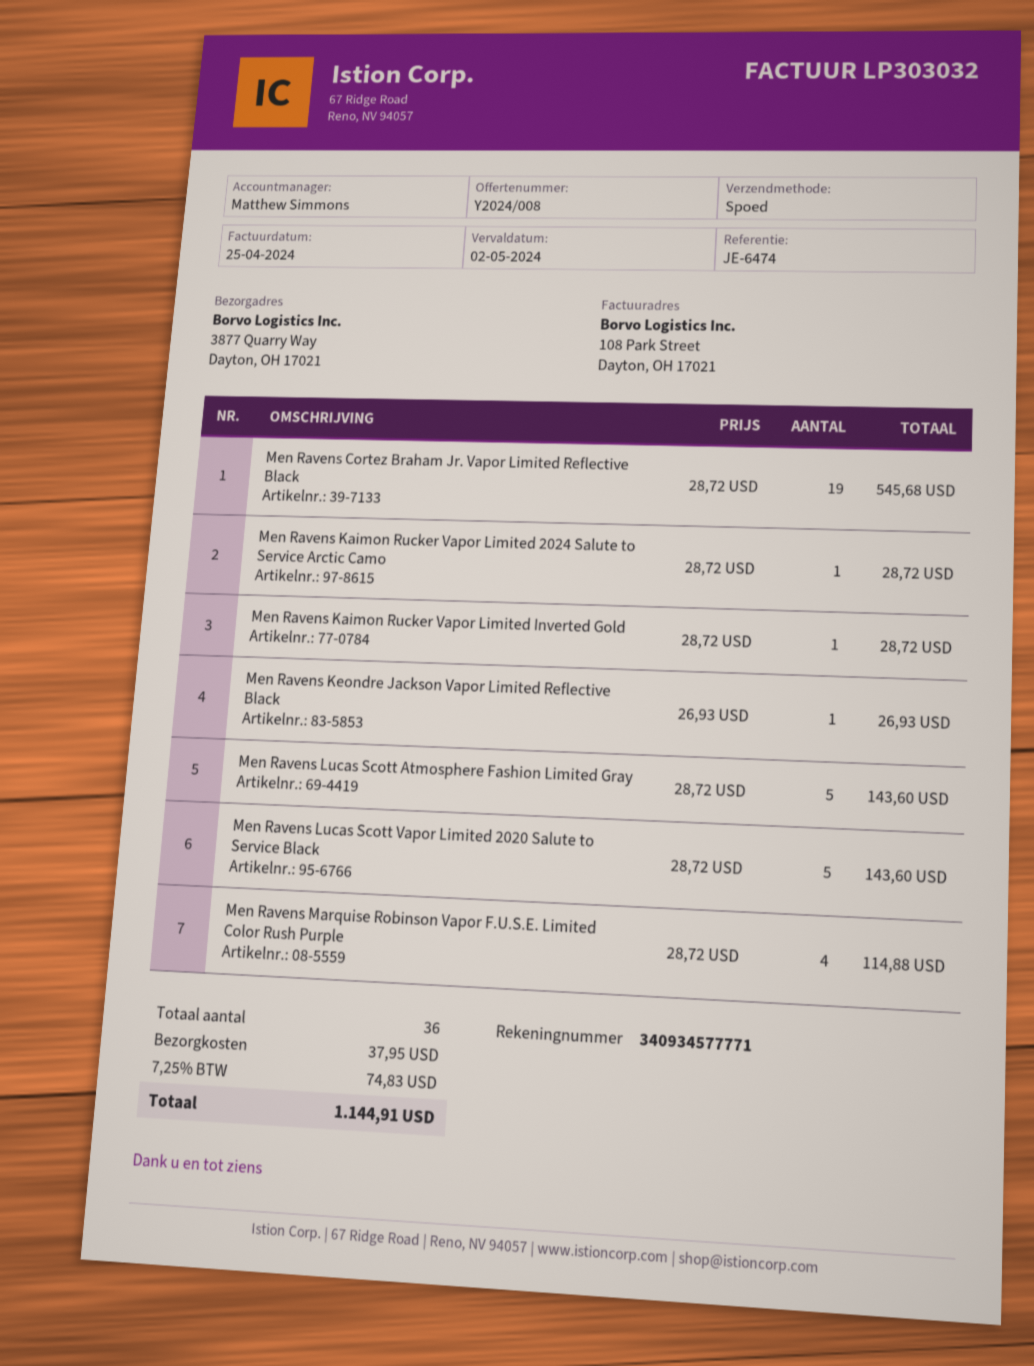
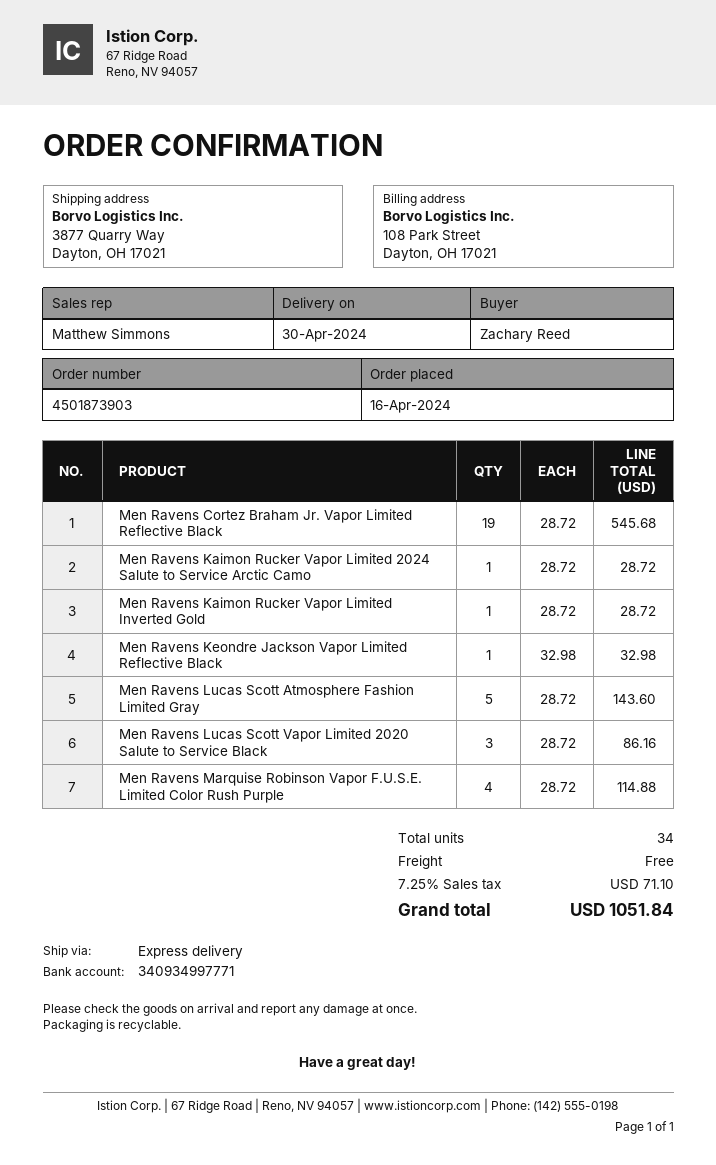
bank account: 340934577771 -> 340934997771
Men Ravens Keondre Jackson Vapor Limited Reflective Black: 1 x 26.93 = 26.93 -> 1 x 32.98 = 32.98
Men Ravens Lucas Scott Vapor Limited 2020 Salute to Service Black: 5 x 28.72 = 143.60 -> 3 x 28.72 = 86.16
total quantity: 36 -> 34
shipping: 37.95 -> 0.00
tax: 7.25% = 74.83 -> 7.25% = 71.10
total: 1144.91 -> 1051.84

